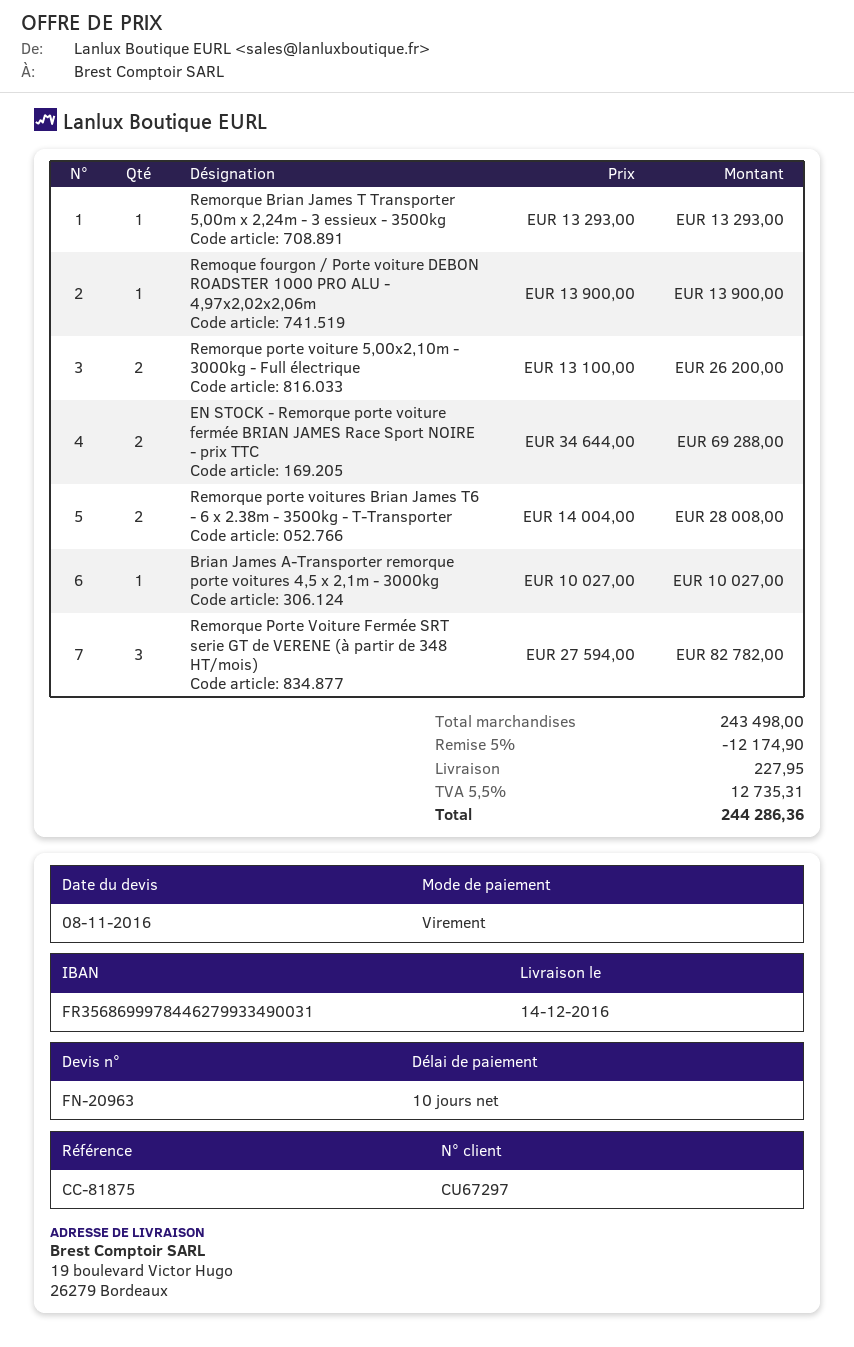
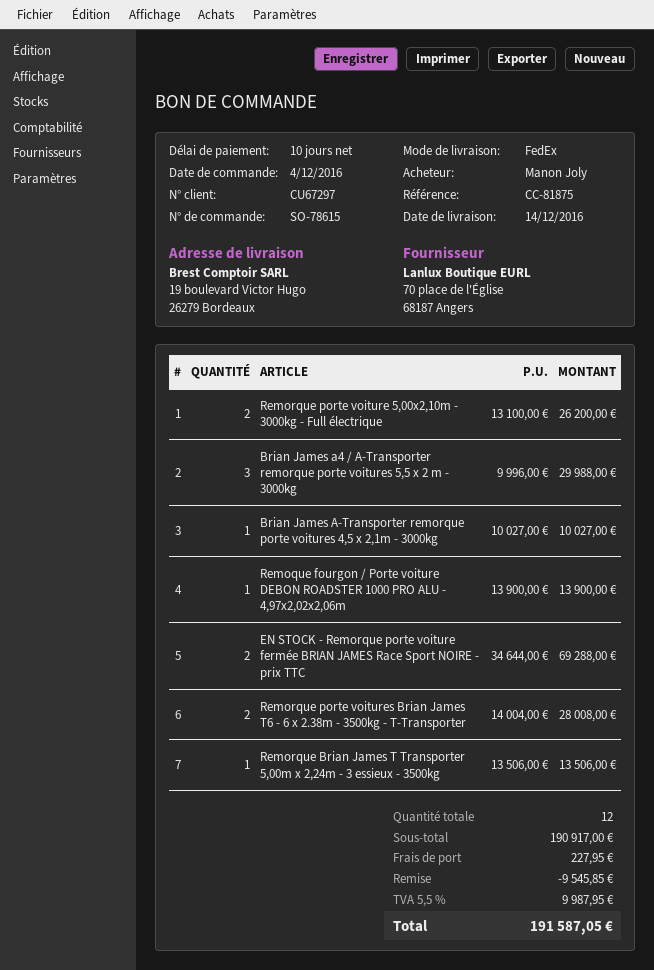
Remorque Brian James T Transporter 5,00m x 2,24m - 3 essieux - 3500kg: 1 x 13293.00 = 13293.00 -> 1 x 13506.00 = 13506.00
Remorque Porte Voiture Fermée SRT serie GT de VERENE (à partir de 348 HT/mois): 3 x 27594.00 = 82782.00 -> none
Brian James a4 / A-Transporter remorque porte voitures 5,5 x 2 m - 3000kg: none -> 3 x 9996.00 = 29988.00
subtotal: 243498.00 -> 190917.00
discount: 12174.90 -> 9545.85
tax: 5.5% = 12735.31 -> 5.5% = 9987.95
total: 244286.36 -> 191587.05

